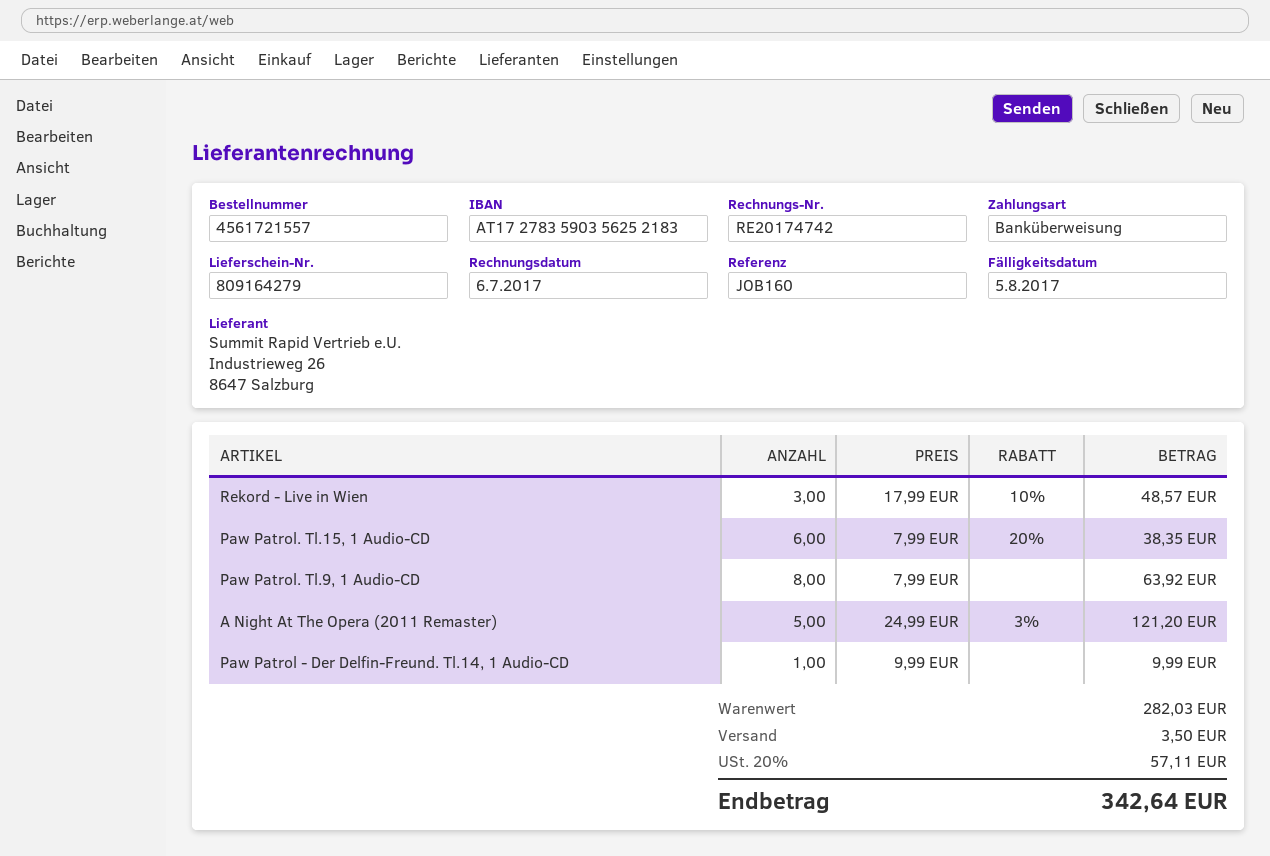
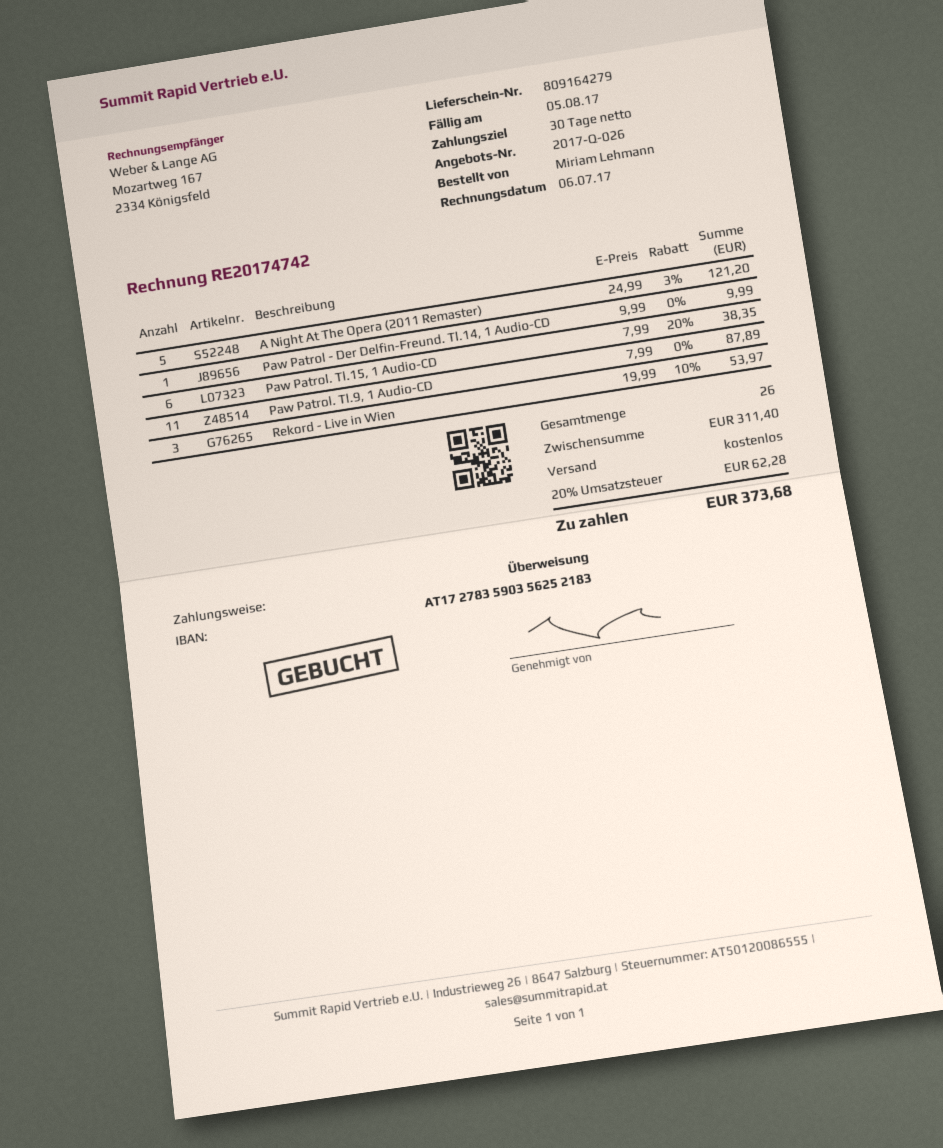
Rekord - Live in Wien: 3 x 17.99 - 10% = 48.57 -> 3 x 19.99 - 10% = 53.97
Paw Patrol. Tl.9, 1 Audio-CD: 8 x 7.99 = 63.92 -> 11 x 7.99 = 87.89
subtotal: 282.03 -> 311.40
shipping: 3.50 -> 0.00
tax: 20% = 57.11 -> 20% = 62.28
total: 342.64 -> 373.68

